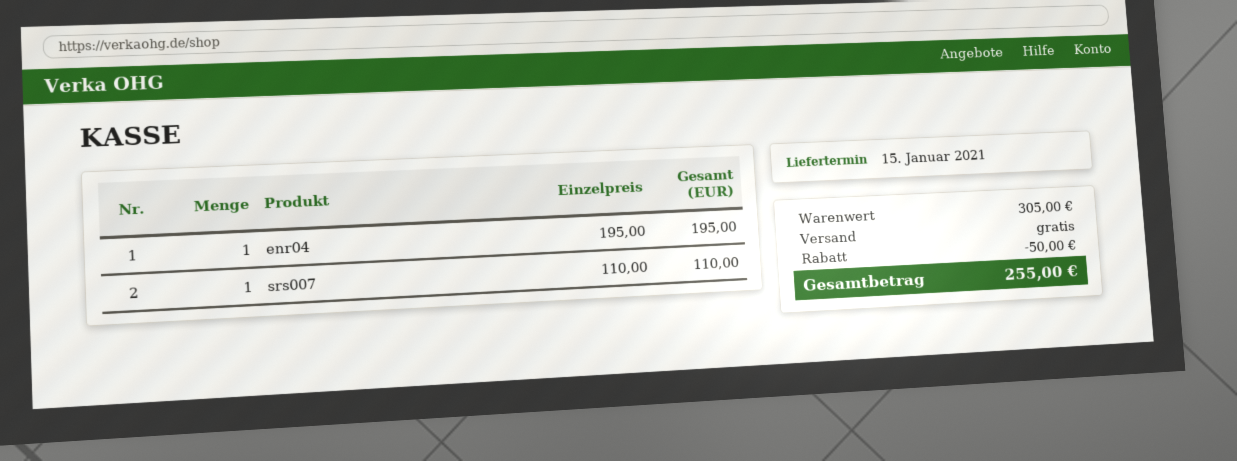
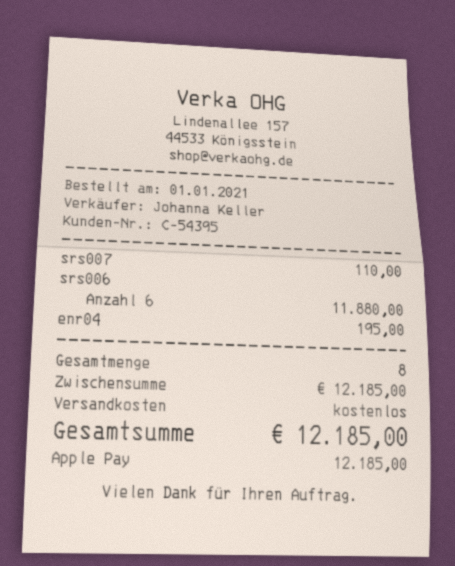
srs006: none -> 6 for 11880.00
subtotal: 305.00 -> 12185.00
discount: 50.00 -> none
total: 255.00 -> 12185.00

